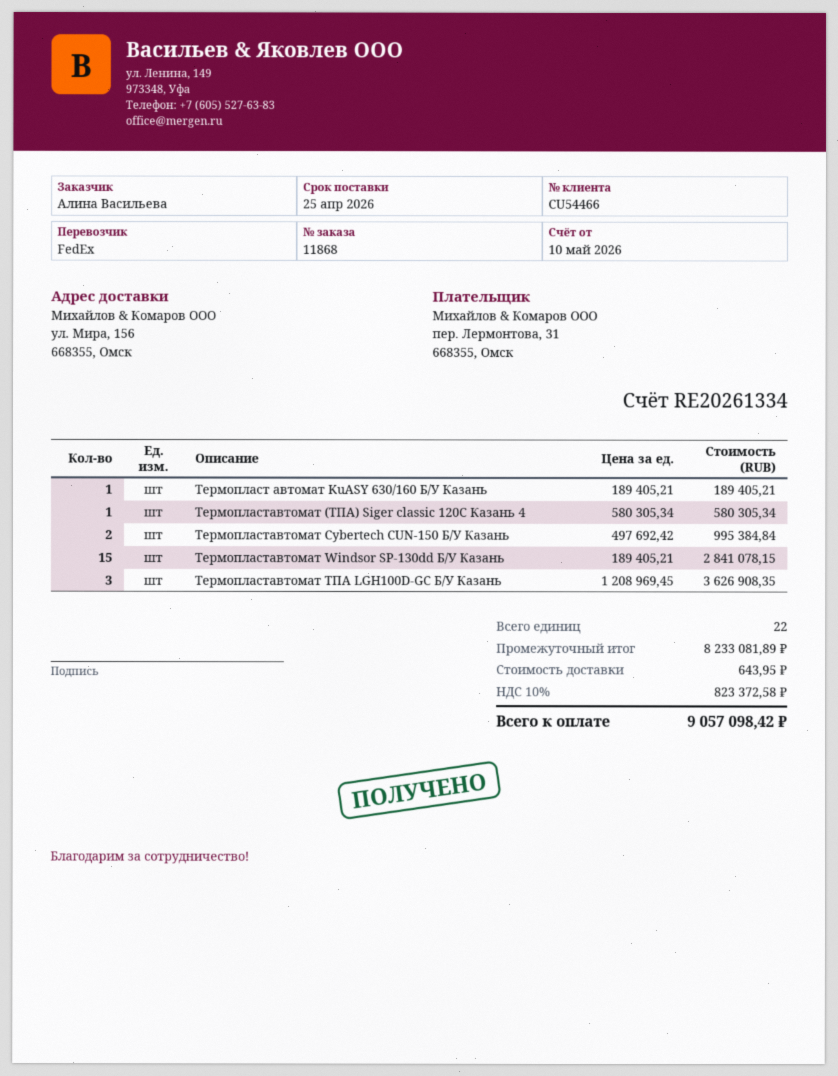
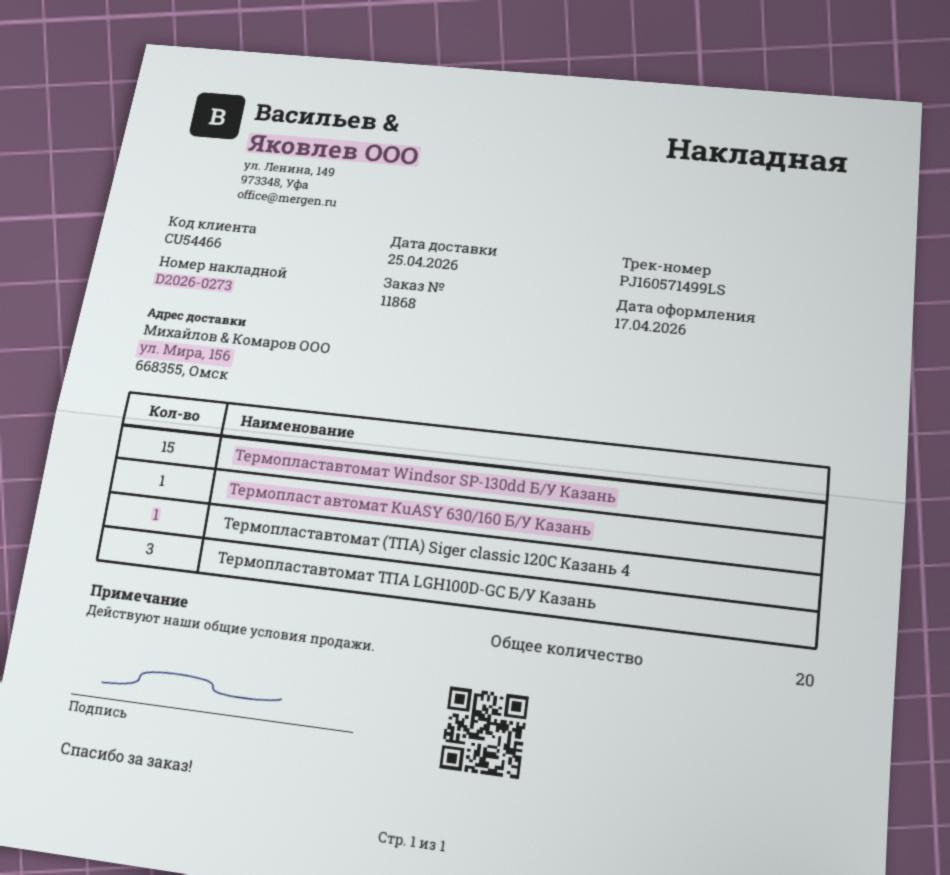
Термопластавтомат Cybertech CUN-150 Б/У Казань: 2 -> none
total quantity: 22 -> 20

